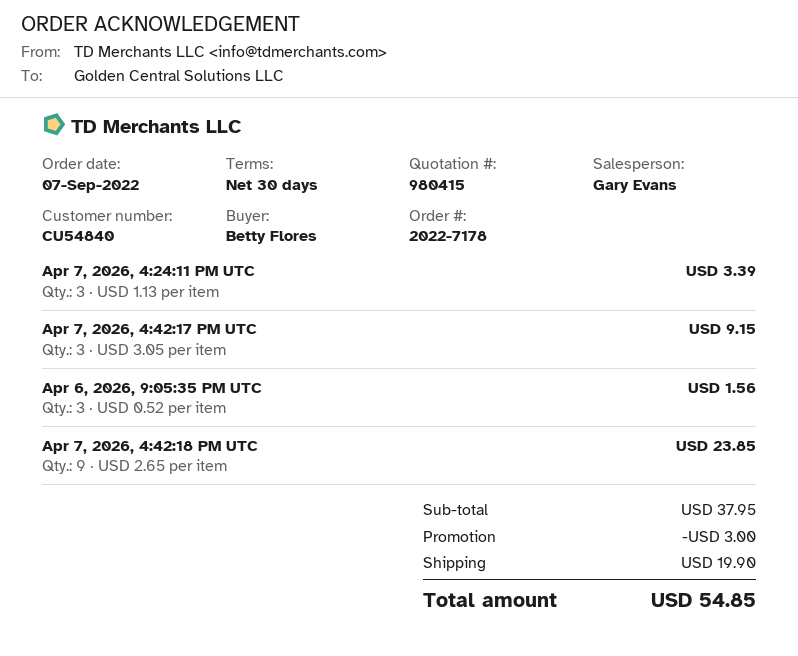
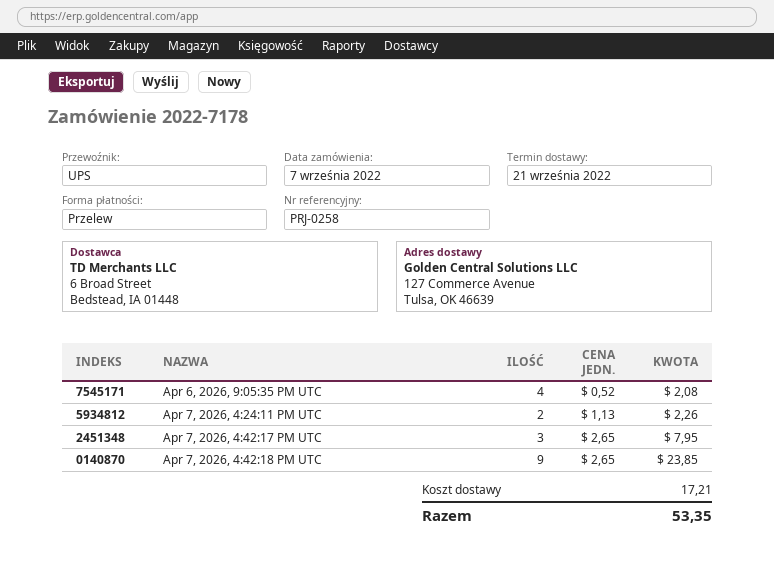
Apr 7, 2026, 4:24:11 PM UTC: 3 x 1.13 = 3.39 -> 2 x 1.13 = 2.26
Apr 7, 2026, 4:42:17 PM UTC: 3 x 3.05 = 9.15 -> 3 x 2.65 = 7.95
Apr 6, 2026, 9:05:35 PM UTC: 3 x 0.52 = 1.56 -> 4 x 0.52 = 2.08
discount: 3.00 -> none
shipping: 19.90 -> 17.21
total: 54.85 -> 53.35

